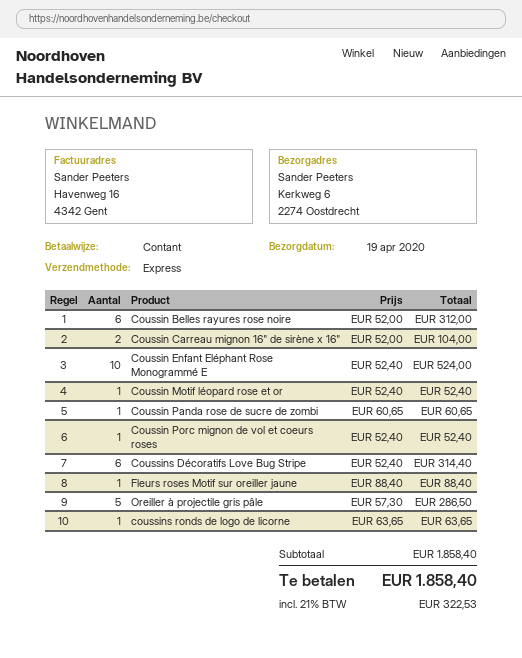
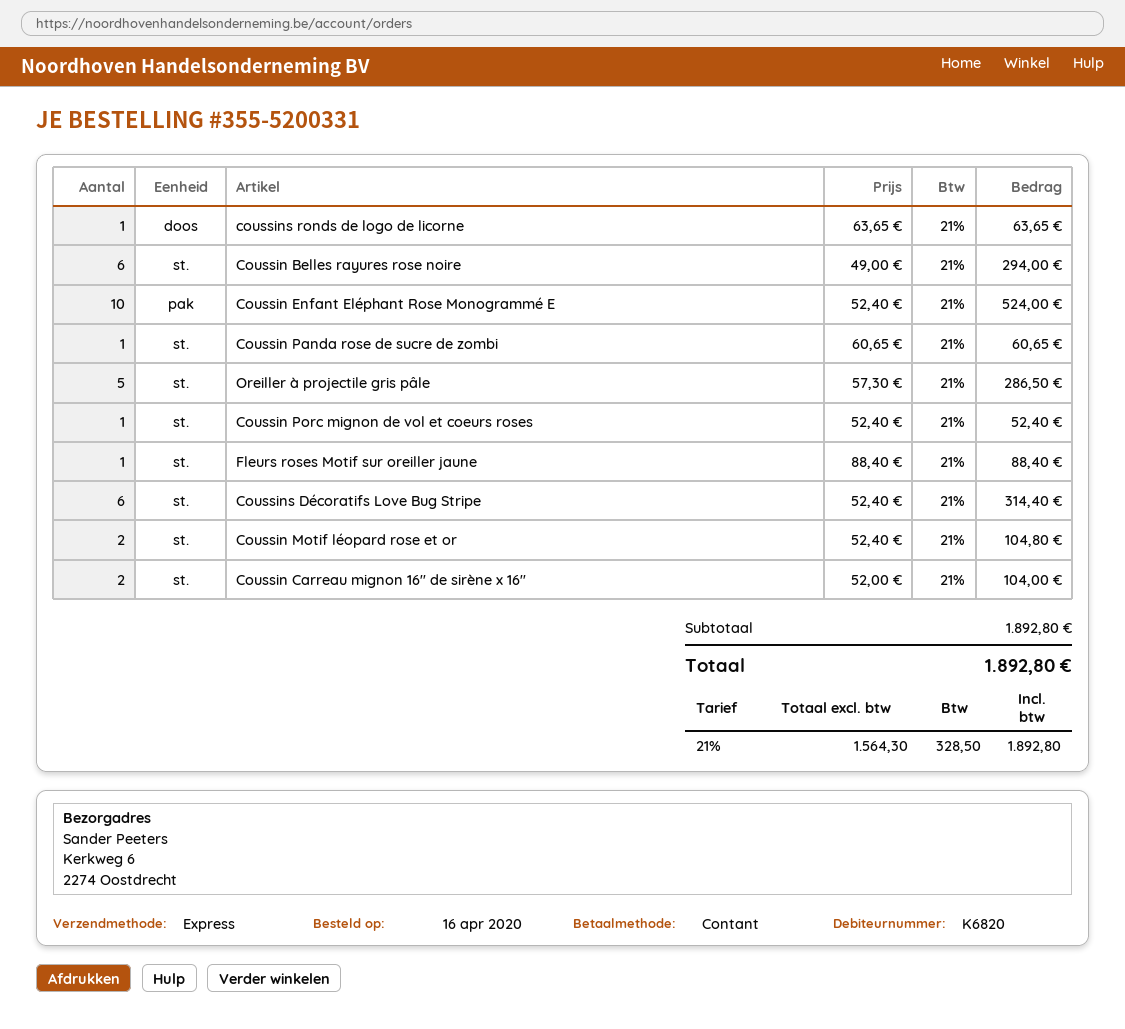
Coussin Belles rayures rose noire: 6 x 52.00 = 312.00 -> 6 x 49.00 = 294.00
Coussin Motif léopard rose et or: 1 x 52.40 = 52.40 -> 2 x 52.40 = 104.80
subtotal: 1858.40 -> 1892.80
tax: 21% = 322.53 -> 21% = 328.50
total: 1858.40 -> 1892.80

